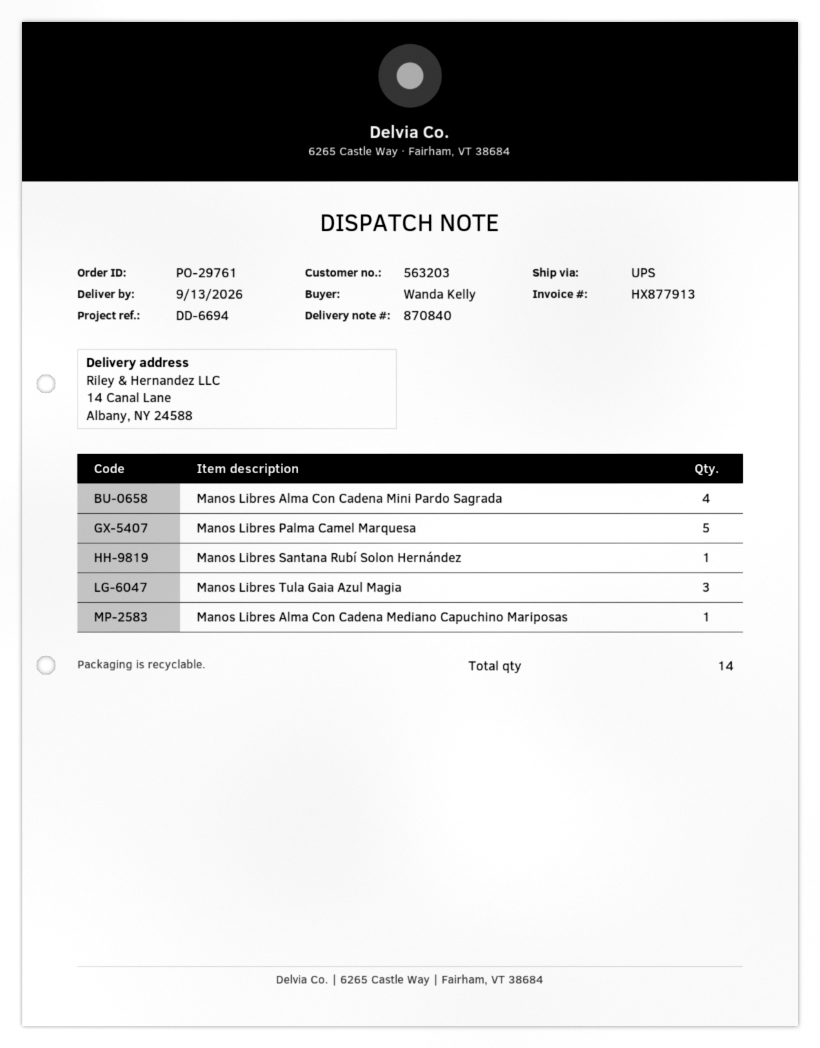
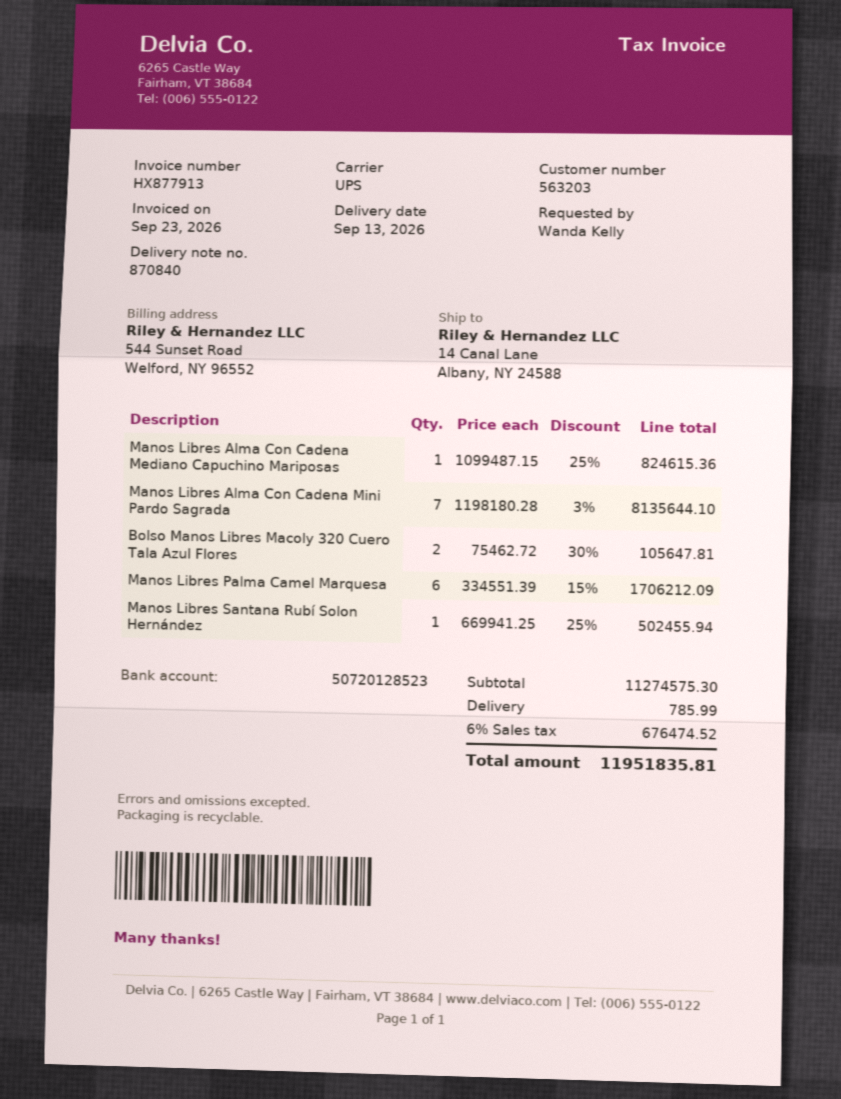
Manos Libres Alma Con Cadena Mini Pardo Sagrada: 4 -> 7
Manos Libres Palma Camel Marquesa: 5 -> 6
Manos Libres Tula Gaia Azul Magia: 3 -> none
Bolso Manos Libres Macoly 320 Cuero Tala Azul Flores: none -> 2

